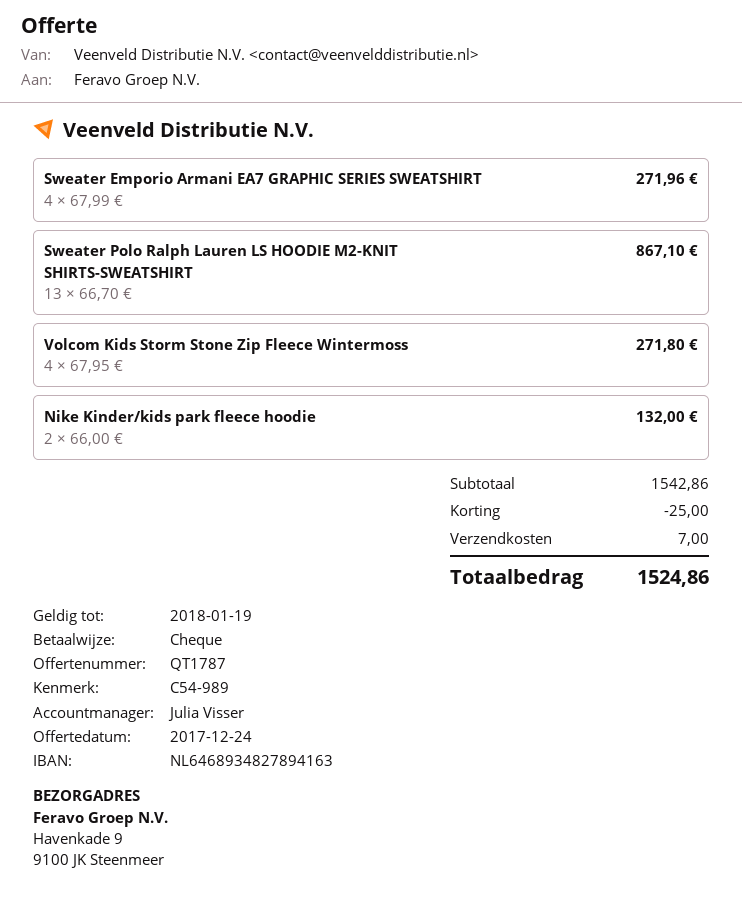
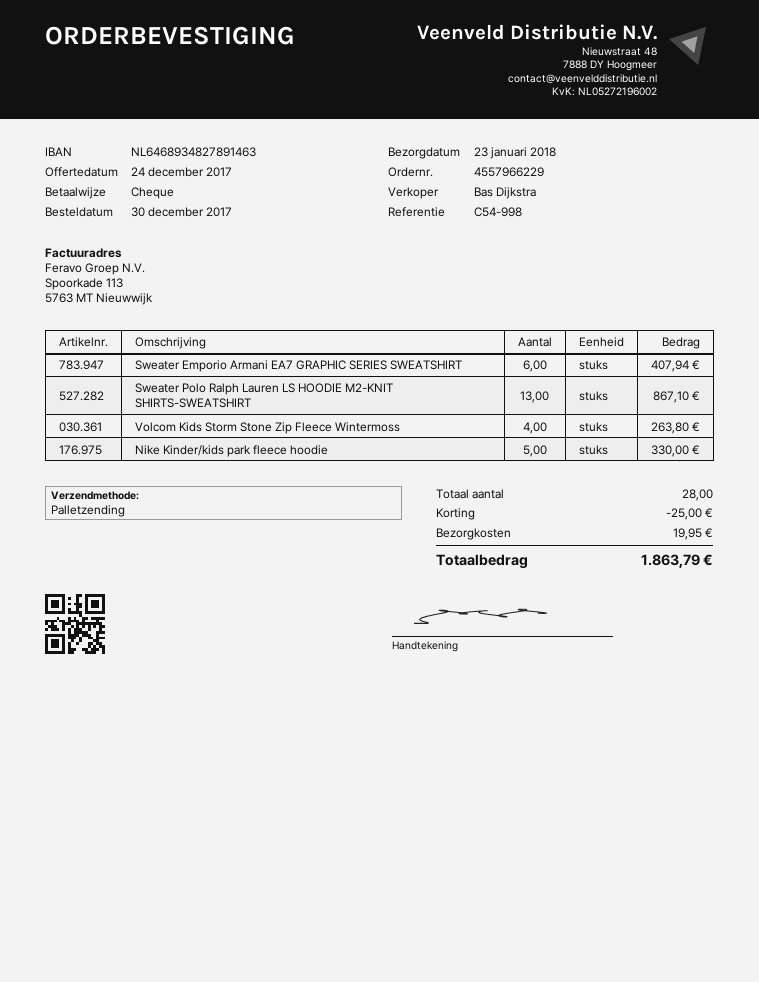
reference: C54-989 -> C54-998
sales rep: Julia Visser -> Bas Dijkstra
bank account: NL6468934827894163 -> NL6468934827891463
Sweater Emporio Armani EA7 GRAPHIC SERIES SWEATSHIRT: 4 for 271.96 -> 6 for 407.94
Volcom Kids Storm Stone Zip Fleece Wintermoss: 4 for 271.80 -> 4 for 263.80
Nike Kinder/kids park fleece hoodie: 2 for 132.00 -> 5 for 330.00
shipping: 7.00 -> 19.95
total: 1524.86 -> 1863.79

